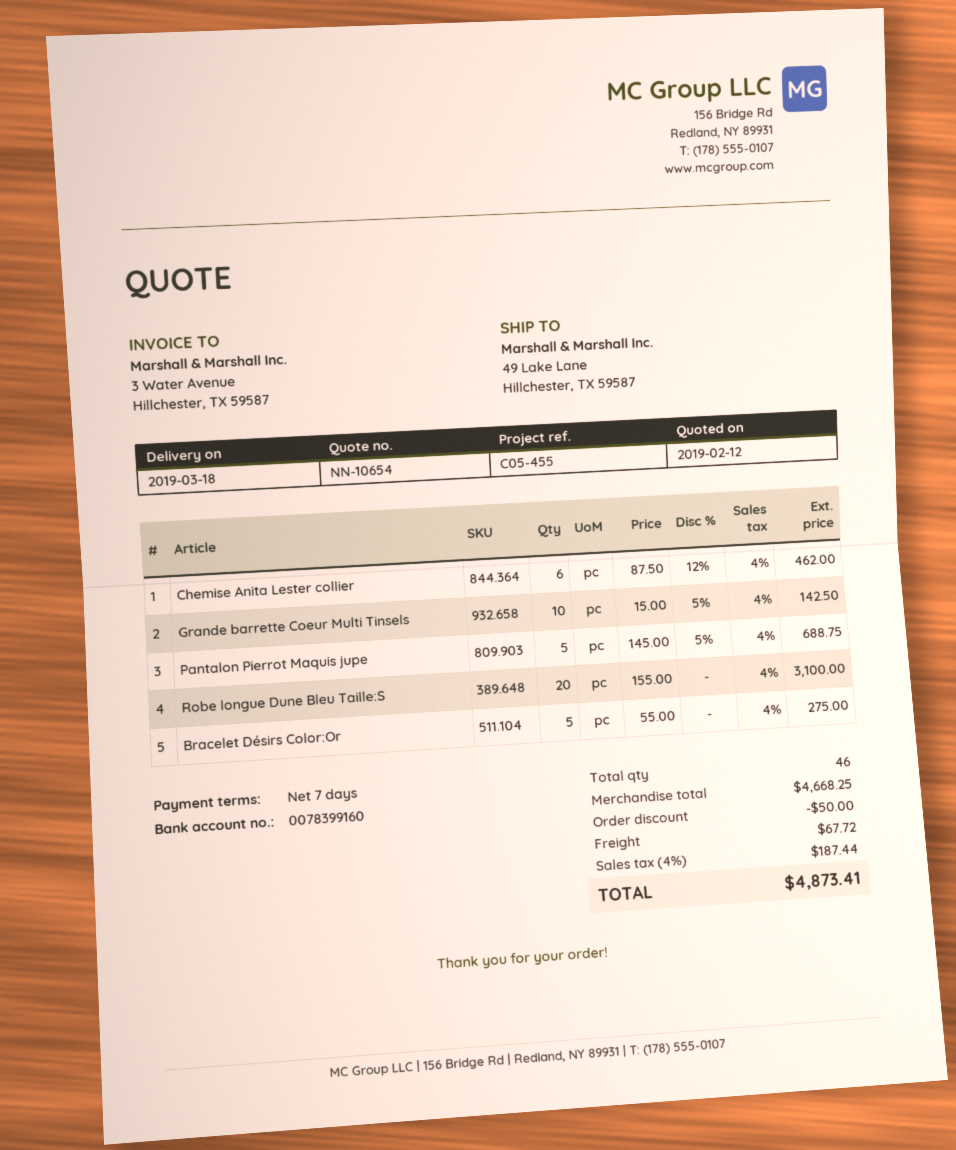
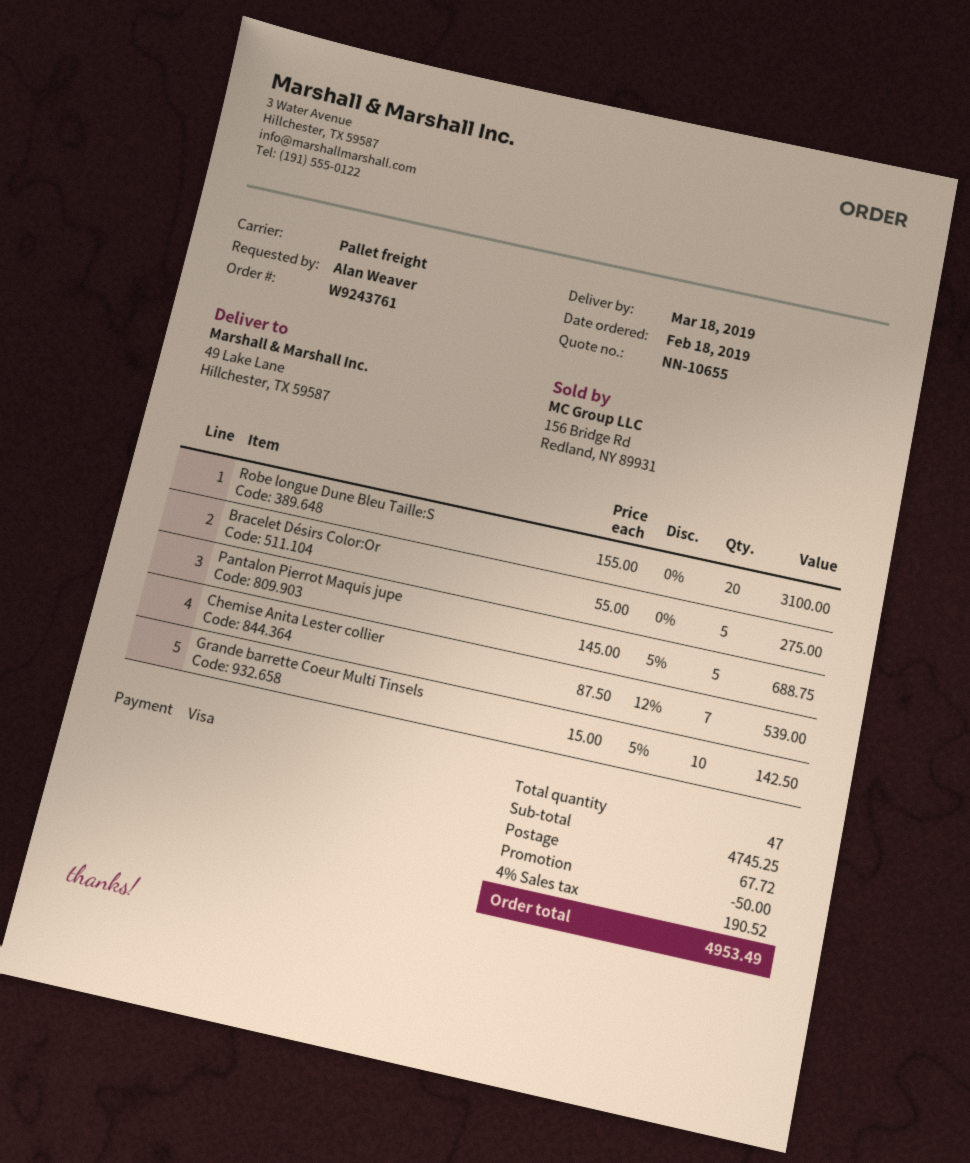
quote number: NN-10654 -> NN-10655
Chemise Anita Lester collier: 6 x 87.50 - 12% = 462.00 -> 7 x 87.50 - 12% = 539.00
total quantity: 46 -> 47
subtotal: 4668.25 -> 4745.25
tax: 4% = 187.44 -> 4% = 190.52
total: 4873.41 -> 4953.49

